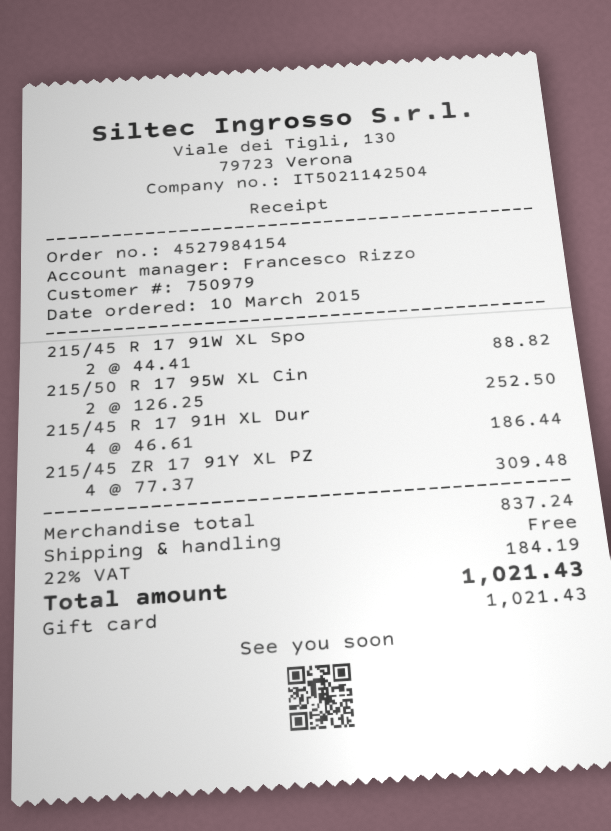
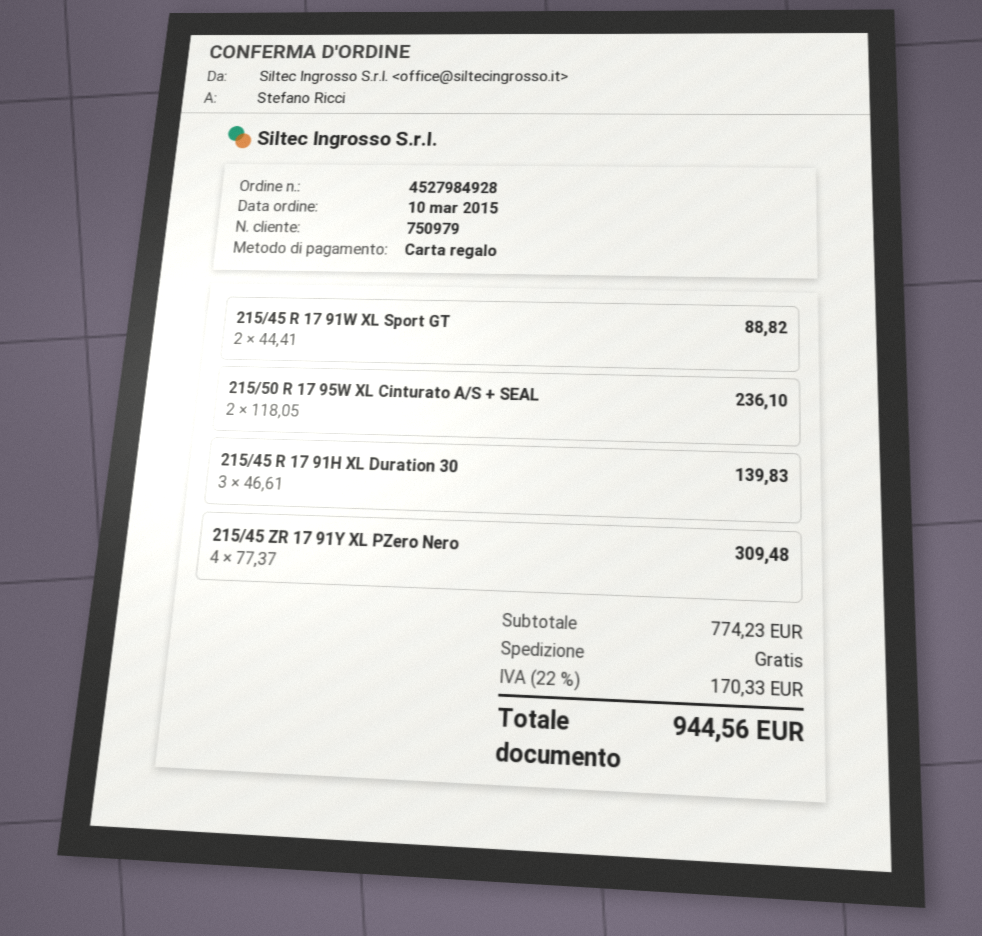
order number: 4527984154 -> 4527984928
215/50 R 17 95W XL Cin: 2 x 126.25 = 252.50 -> 2 x 118.05 = 236.10
215/45 R 17 91H XL Dur: 4 x 46.61 = 186.44 -> 3 x 46.61 = 139.83
subtotal: 837.24 -> 774.23
tax: 22% = 184.19 -> 22% = 170.33
total: 1021.43 -> 944.56

